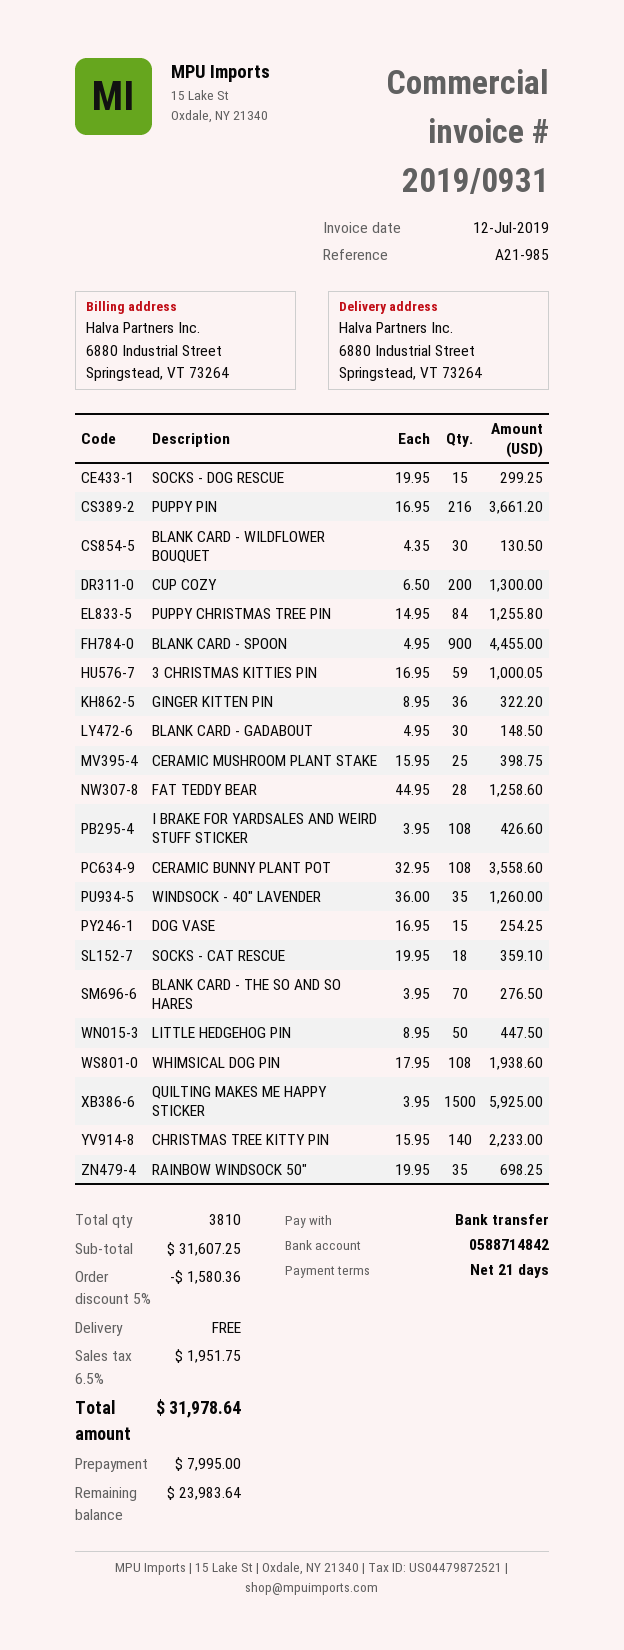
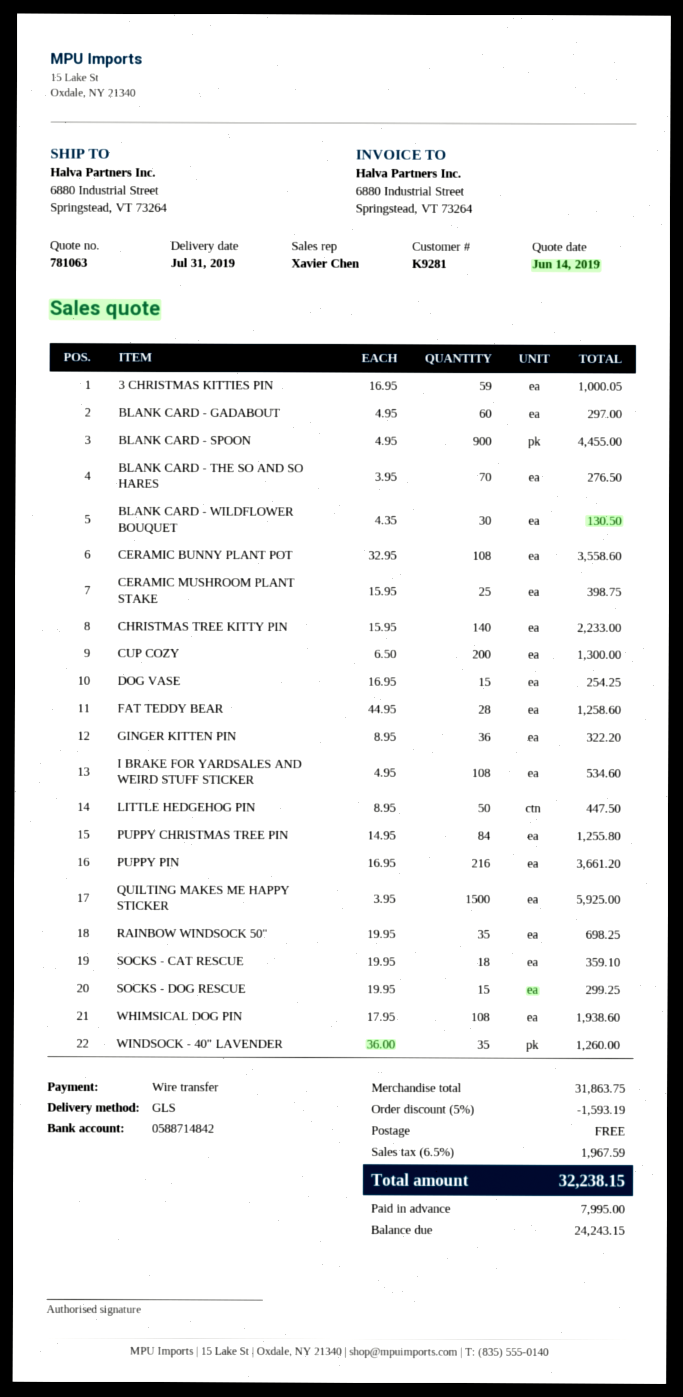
BLANK CARD - GADABOUT: 30 x 4.95 = 148.50 -> 60 x 4.95 = 297.00
I BRAKE FOR YARDSALES AND WEIRD STUFF STICKER: 108 x 3.95 = 426.60 -> 108 x 4.95 = 534.60
subtotal: 31607.25 -> 31863.75
discount: 5% = 1580.36 -> 5% = 1593.19
tax: 6.5% = 1951.75 -> 6.5% = 1967.59
total: 31978.64 -> 32238.15
balance: 23983.64 -> 24243.15

